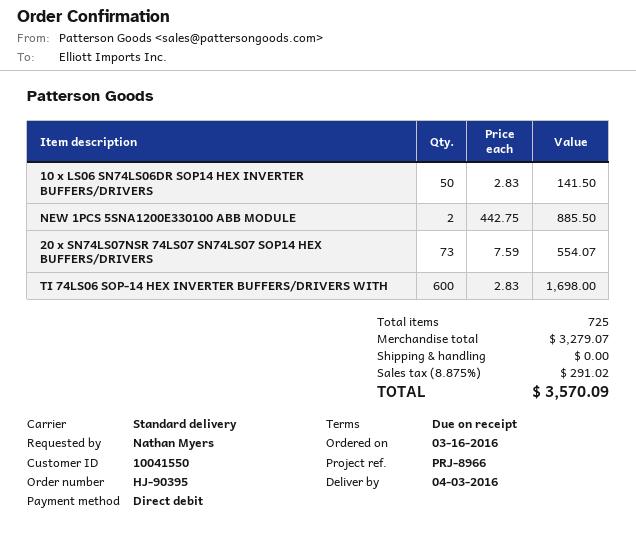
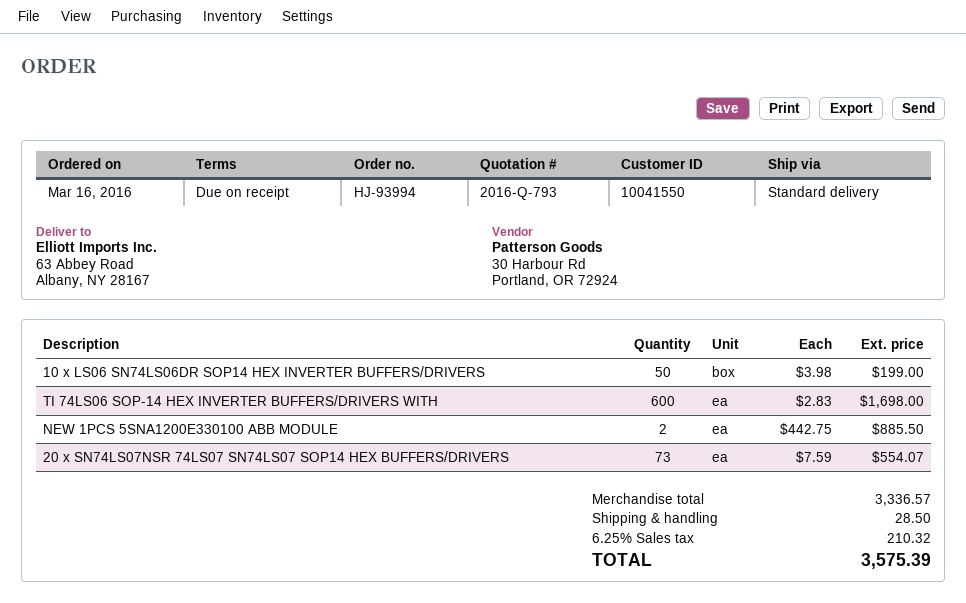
order number: HJ-90395 -> HJ-93994
10 x LS06 SN74LS06DR SOP14 HEX INVERTER BUFFERS/DRIVERS: 50 x 2.83 = 141.50 -> 50 x 3.98 = 199.00
subtotal: 3279.07 -> 3336.57
shipping: 0.00 -> 28.50
tax: 8.875% = 291.02 -> 6.25% = 210.32
total: 3570.09 -> 3575.39

